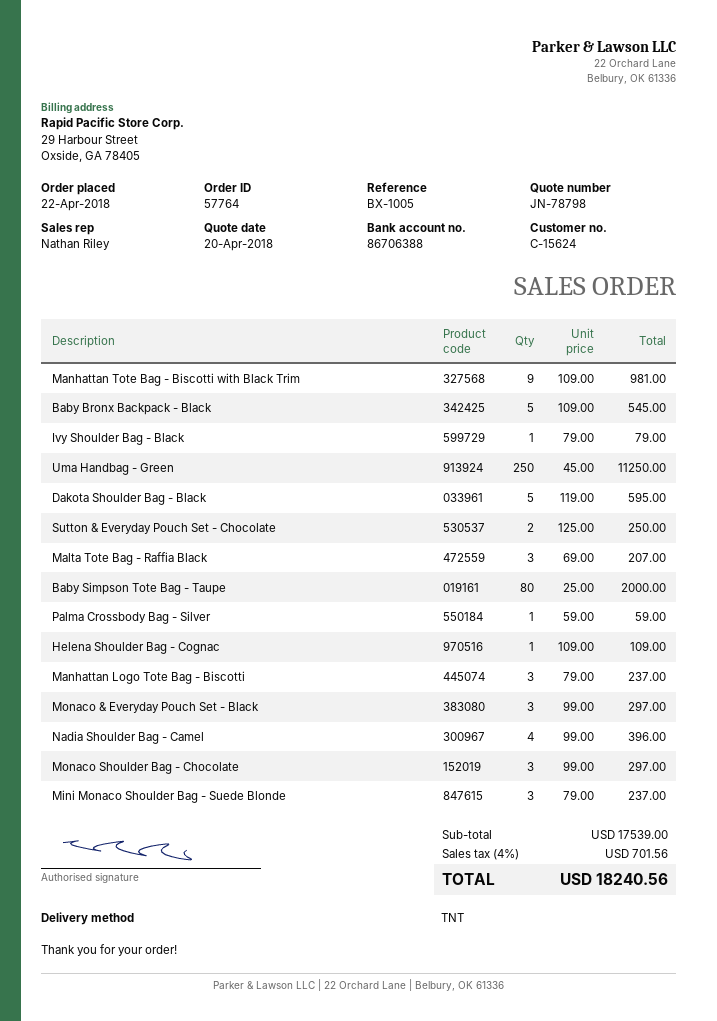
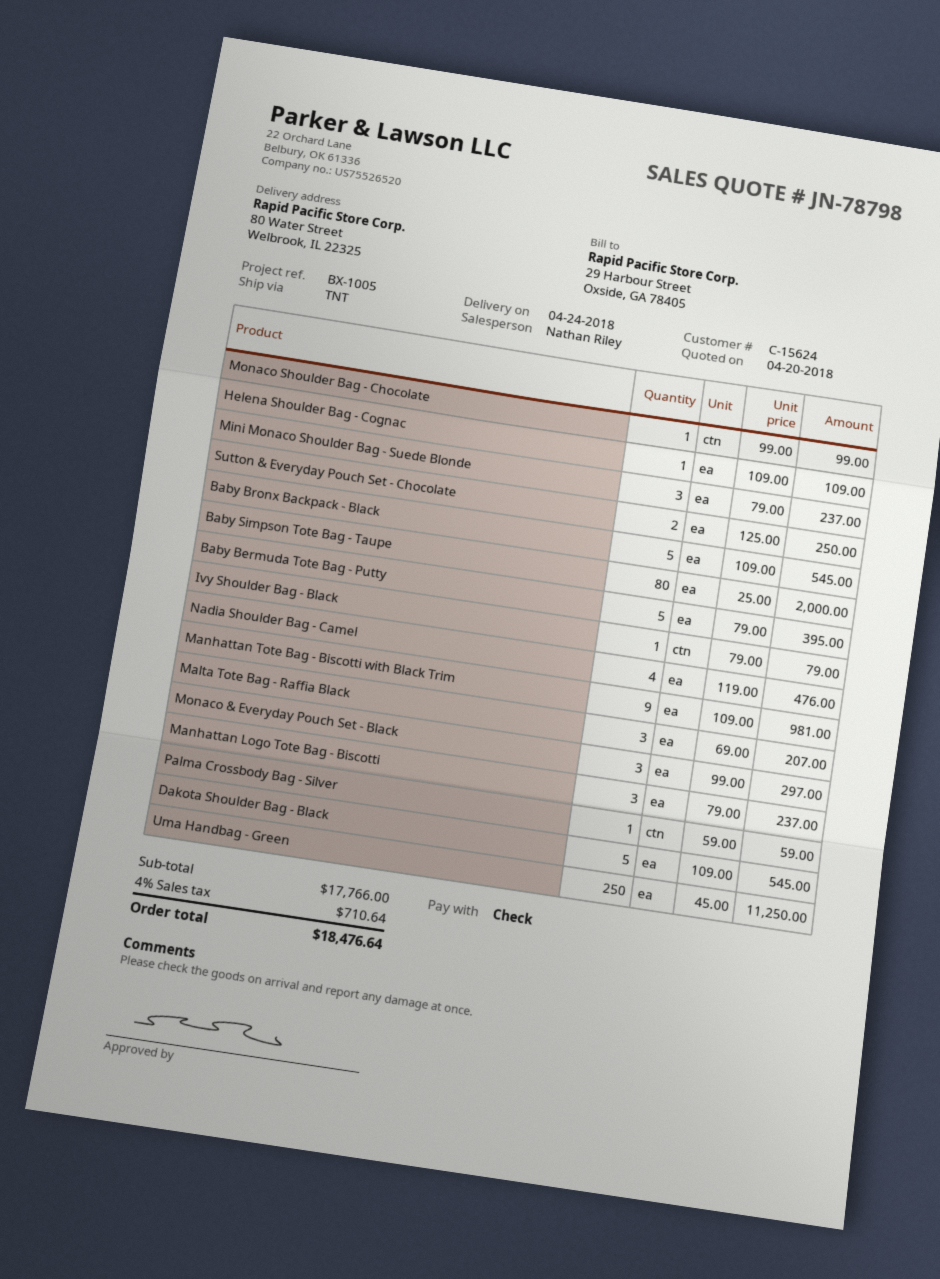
Dakota Shoulder Bag - Black: 5 x 119.00 = 595.00 -> 5 x 109.00 = 545.00
Nadia Shoulder Bag - Camel: 4 x 99.00 = 396.00 -> 4 x 119.00 = 476.00
Monaco Shoulder Bag - Chocolate: 3 x 99.00 = 297.00 -> 1 x 99.00 = 99.00
Baby Bermuda Tote Bag - Putty: none -> 5 x 79.00 = 395.00
subtotal: 17539.00 -> 17766.00
tax: 4% = 701.56 -> 4% = 710.64
total: 18240.56 -> 18476.64

